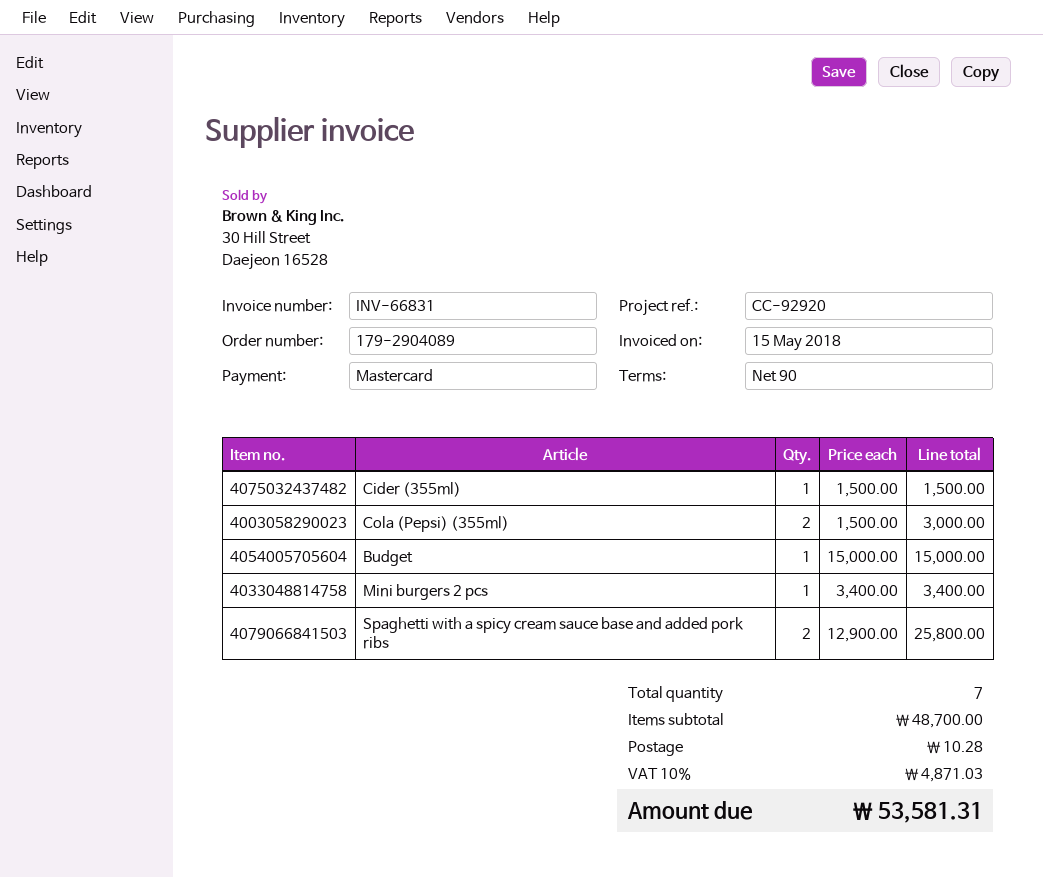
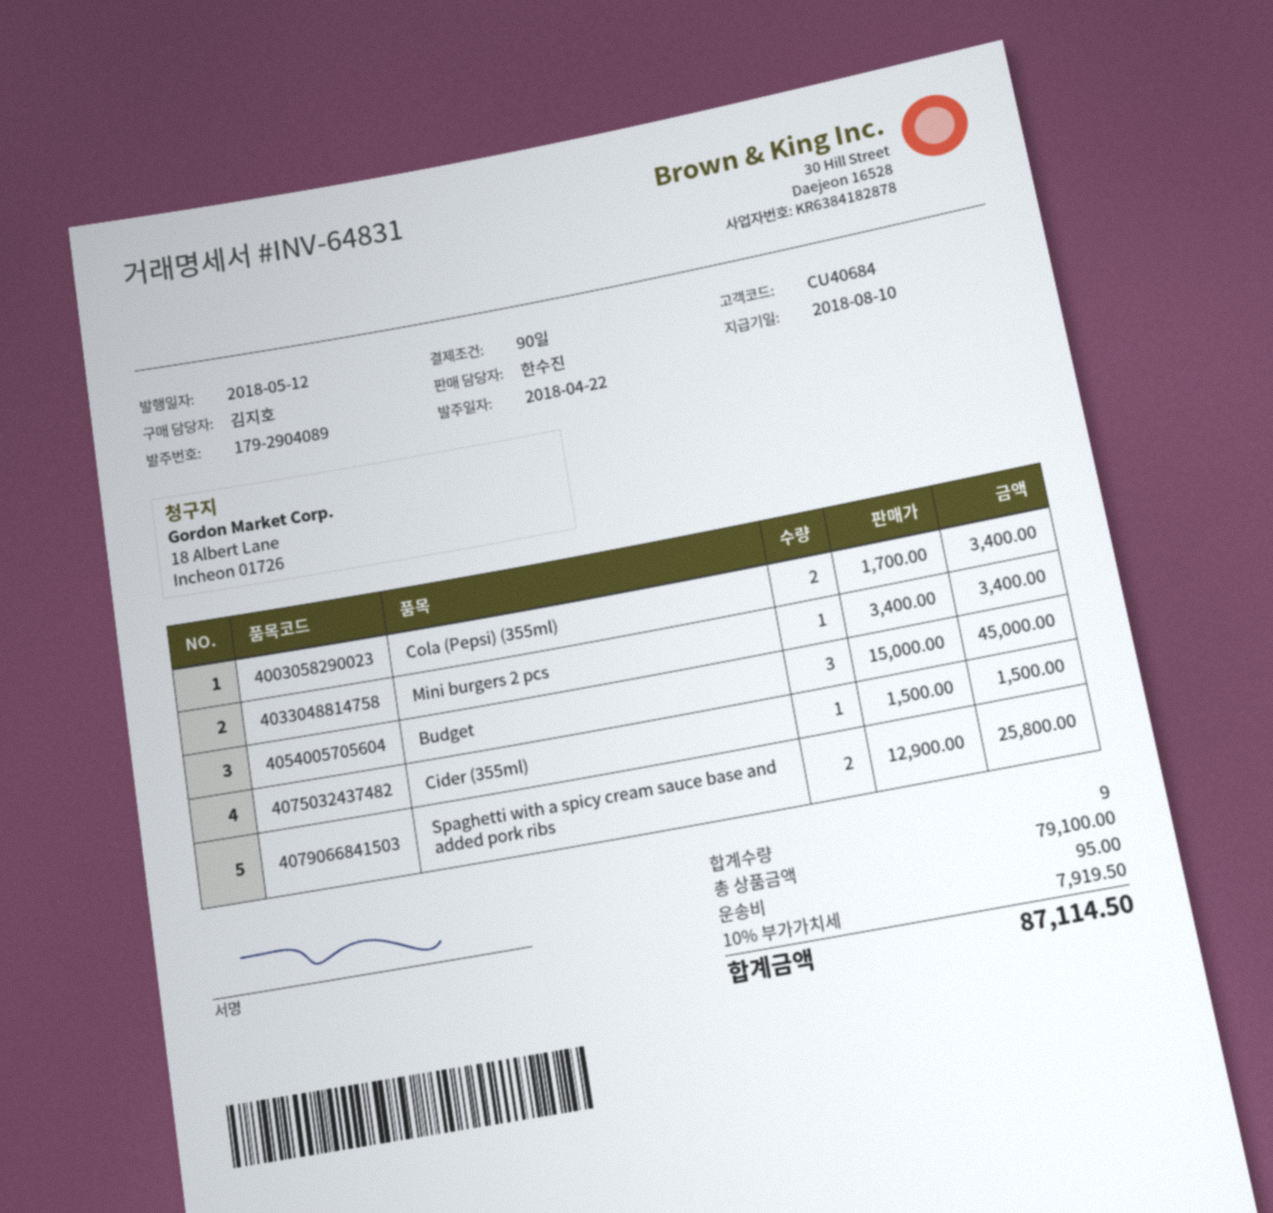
invoice number: INV-66831 -> INV-64831
invoice date: 2018-05-15 -> 2018-05-12
Cola (Pepsi) (355ml): 2 x 1500.00 = 3000.00 -> 2 x 1700.00 = 3400.00
Budget: 1 x 15000.00 = 15000.00 -> 3 x 15000.00 = 45000.00
total quantity: 7 -> 9
subtotal: 48700.00 -> 79100.00
shipping: 10.28 -> 95.00
tax: 10% = 4871.03 -> 10% = 7919.50
total: 53581.31 -> 87114.50

